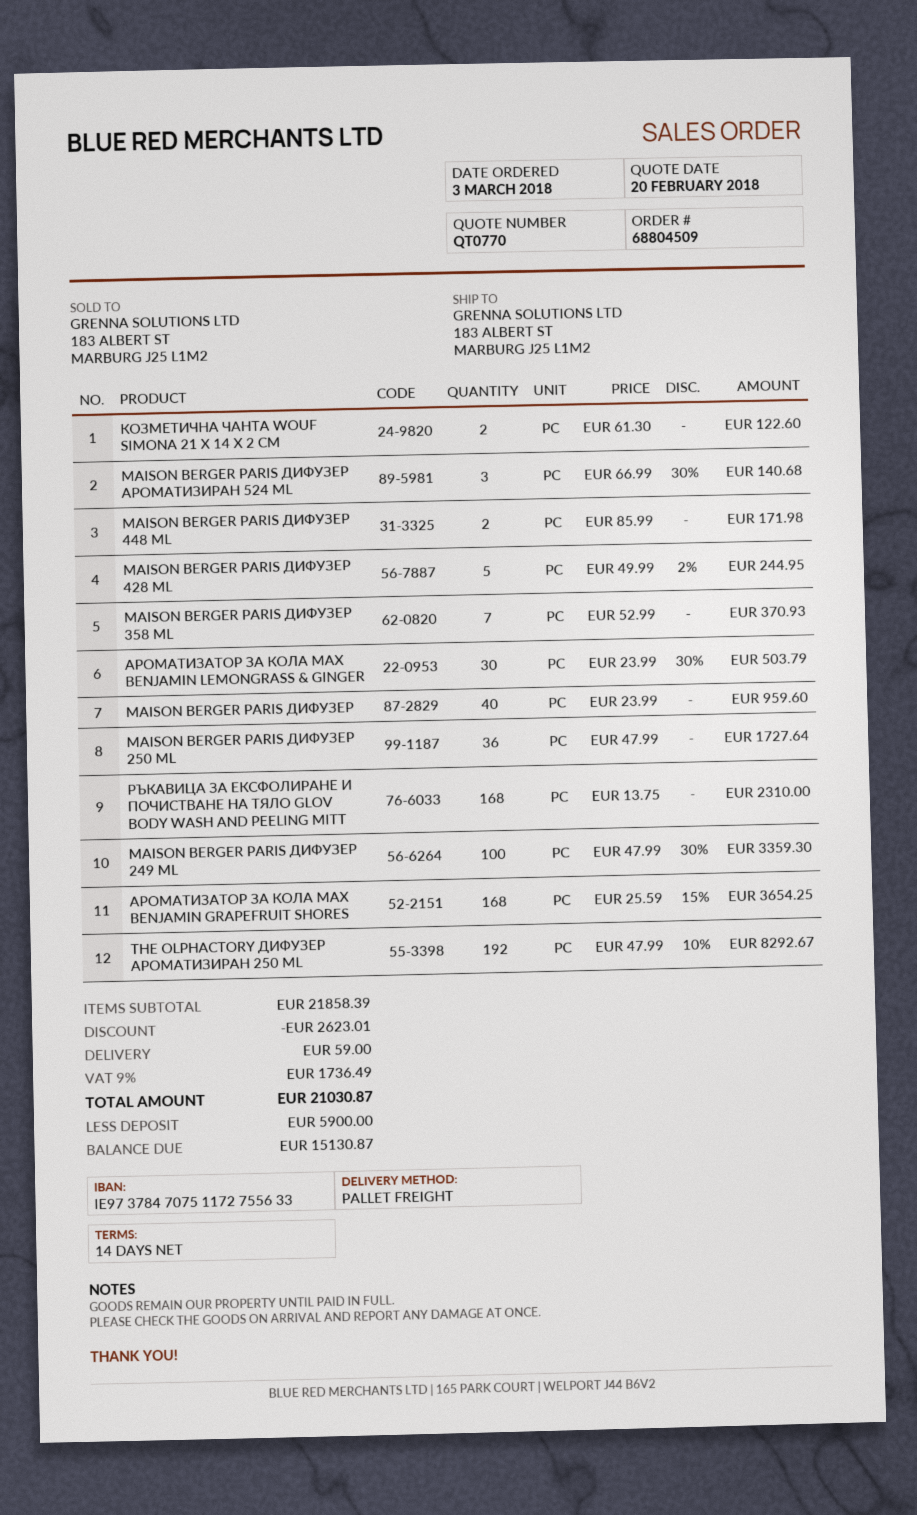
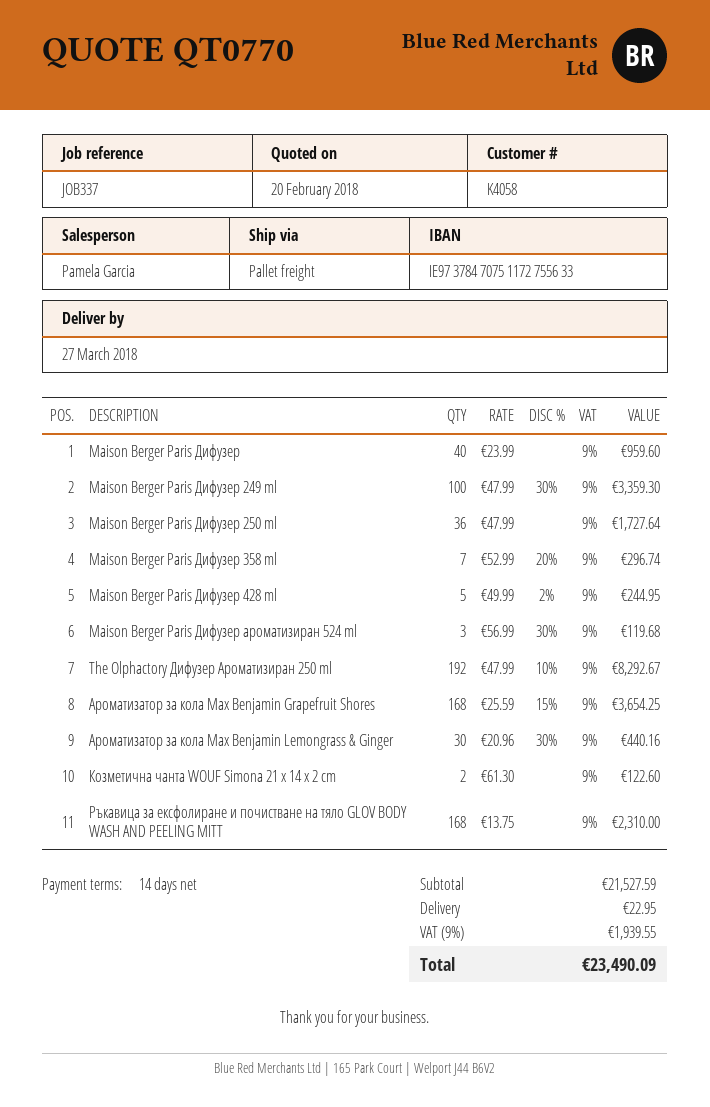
MAISON BERGER PARIS ДИФУЗЕР АРОМАТИЗИРАН 524 ML: 3 x 66.99 - 30% = 140.68 -> 3 x 56.99 - 30% = 119.68
MAISON BERGER PARIS ДИФУЗЕР 448 ML: 2 x 85.99 = 171.98 -> none
MAISON BERGER PARIS ДИФУЗЕР 358 ML: 7 x 52.99 = 370.93 -> 7 x 52.99 - 20% = 296.74
АРОМАТИЗАТОР ЗА КОЛА MAX BENJAMIN LEMONGRASS & GINGER: 30 x 23.99 - 30% = 503.79 -> 30 x 20.96 - 30% = 440.16
subtotal: 21858.39 -> 21527.59
discount: 2623.01 -> none
shipping: 59.00 -> 22.95
tax: 9% = 1736.49 -> 9% = 1939.55
total: 21030.87 -> 23490.09

